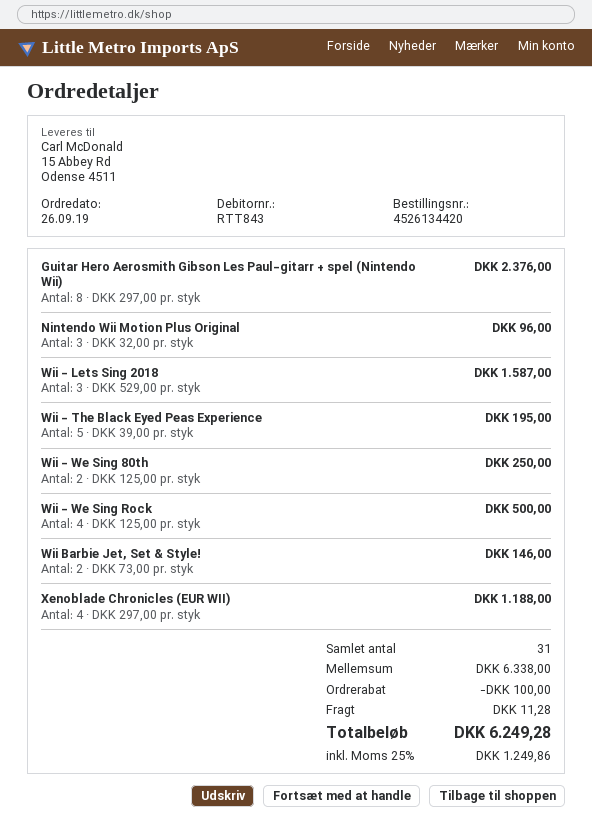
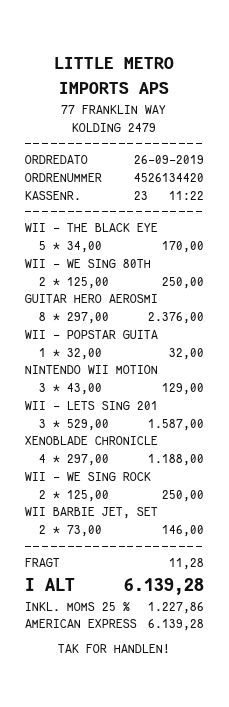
Nintendo Wii Motion Plus Original: 3 x 32.00 = 96.00 -> 3 x 43.00 = 129.00
Wii - The Black Eyed Peas Experience: 5 x 39.00 = 195.00 -> 5 x 34.00 = 170.00
Wii - We Sing Rock: 4 x 125.00 = 500.00 -> 2 x 125.00 = 250.00
WII - POPSTAR GUITA: none -> 1 x 32.00 = 32.00
discount: 100.00 -> none
tax: 25% = 1249.86 -> 25% = 1227.86
total: 6249.28 -> 6139.28

